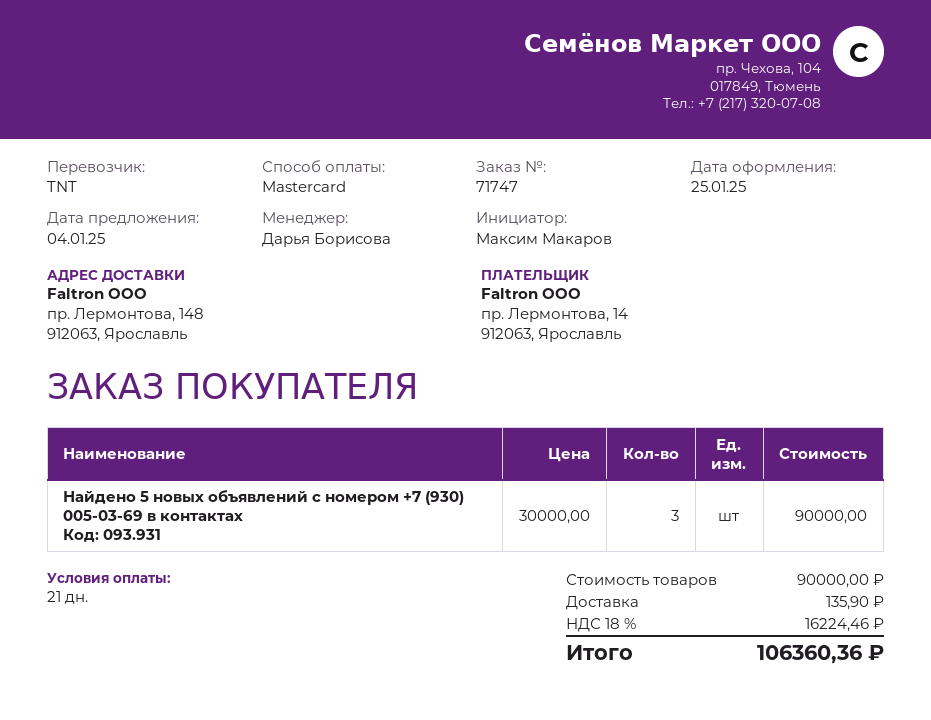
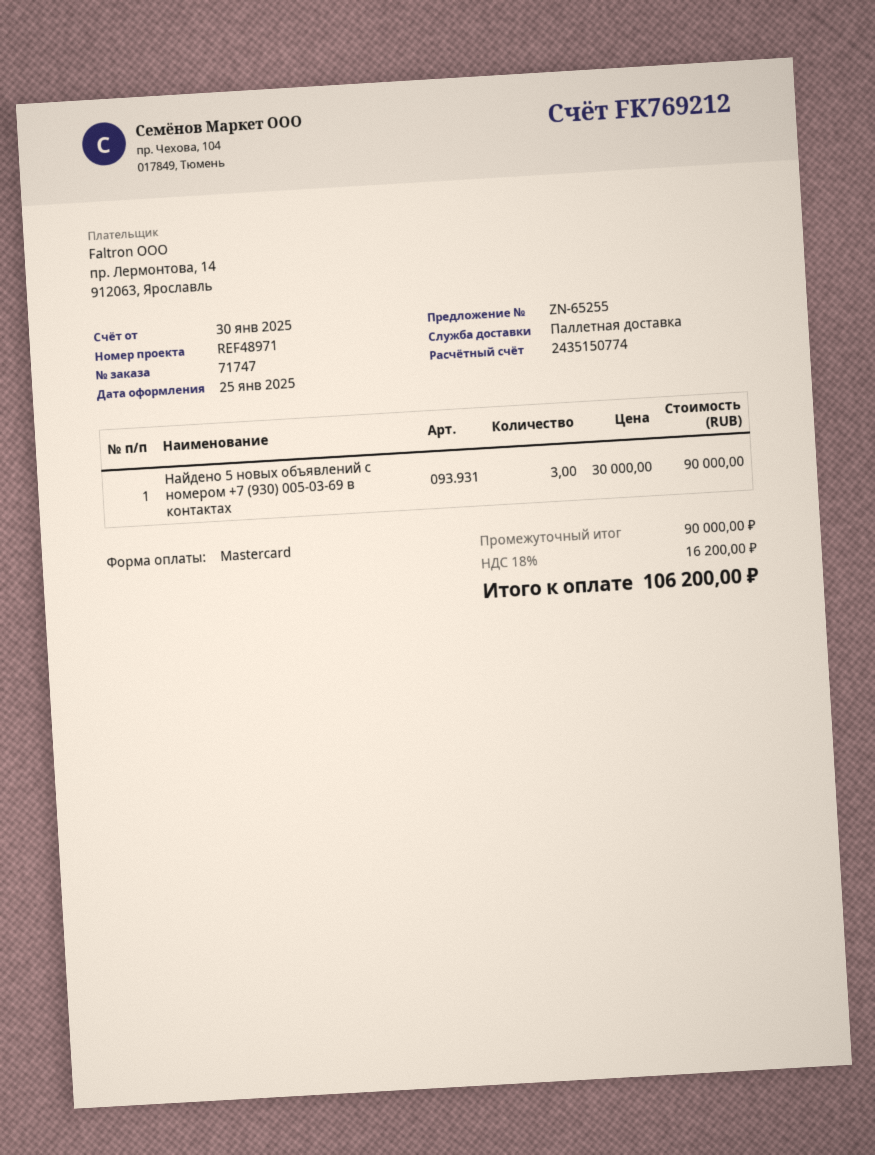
shipping method: TNT -> pallet freight
shipping: 135.90 -> none
tax: 18% = 16224.46 -> 18% = 16200.00
total: 106360.36 -> 106200.00

